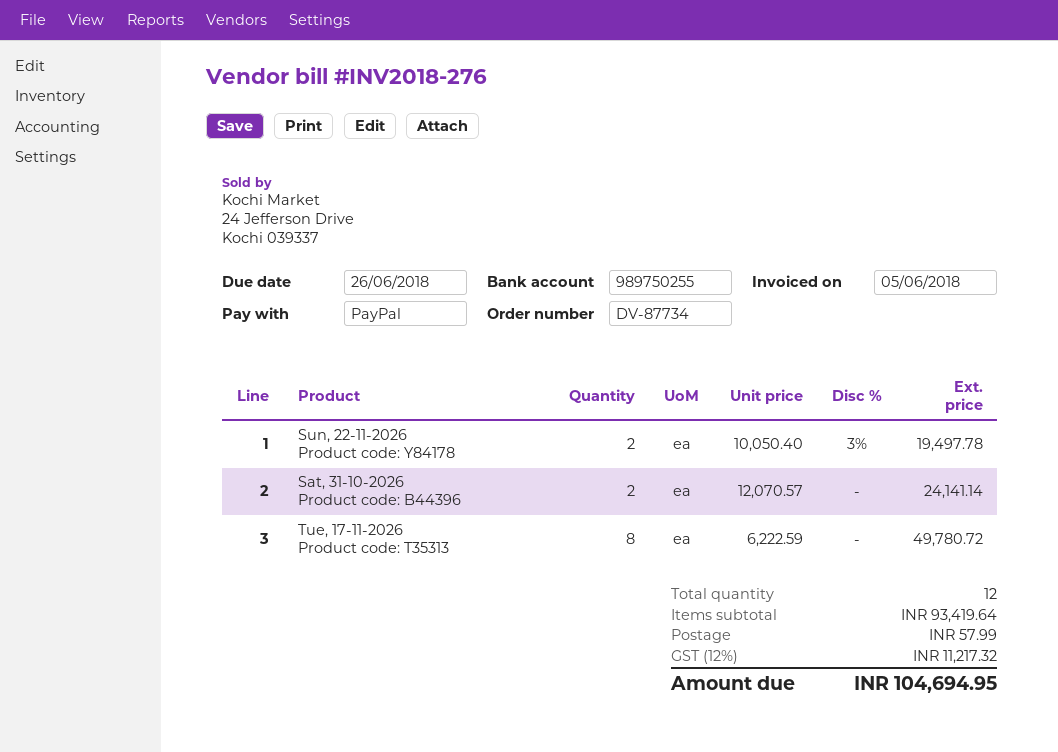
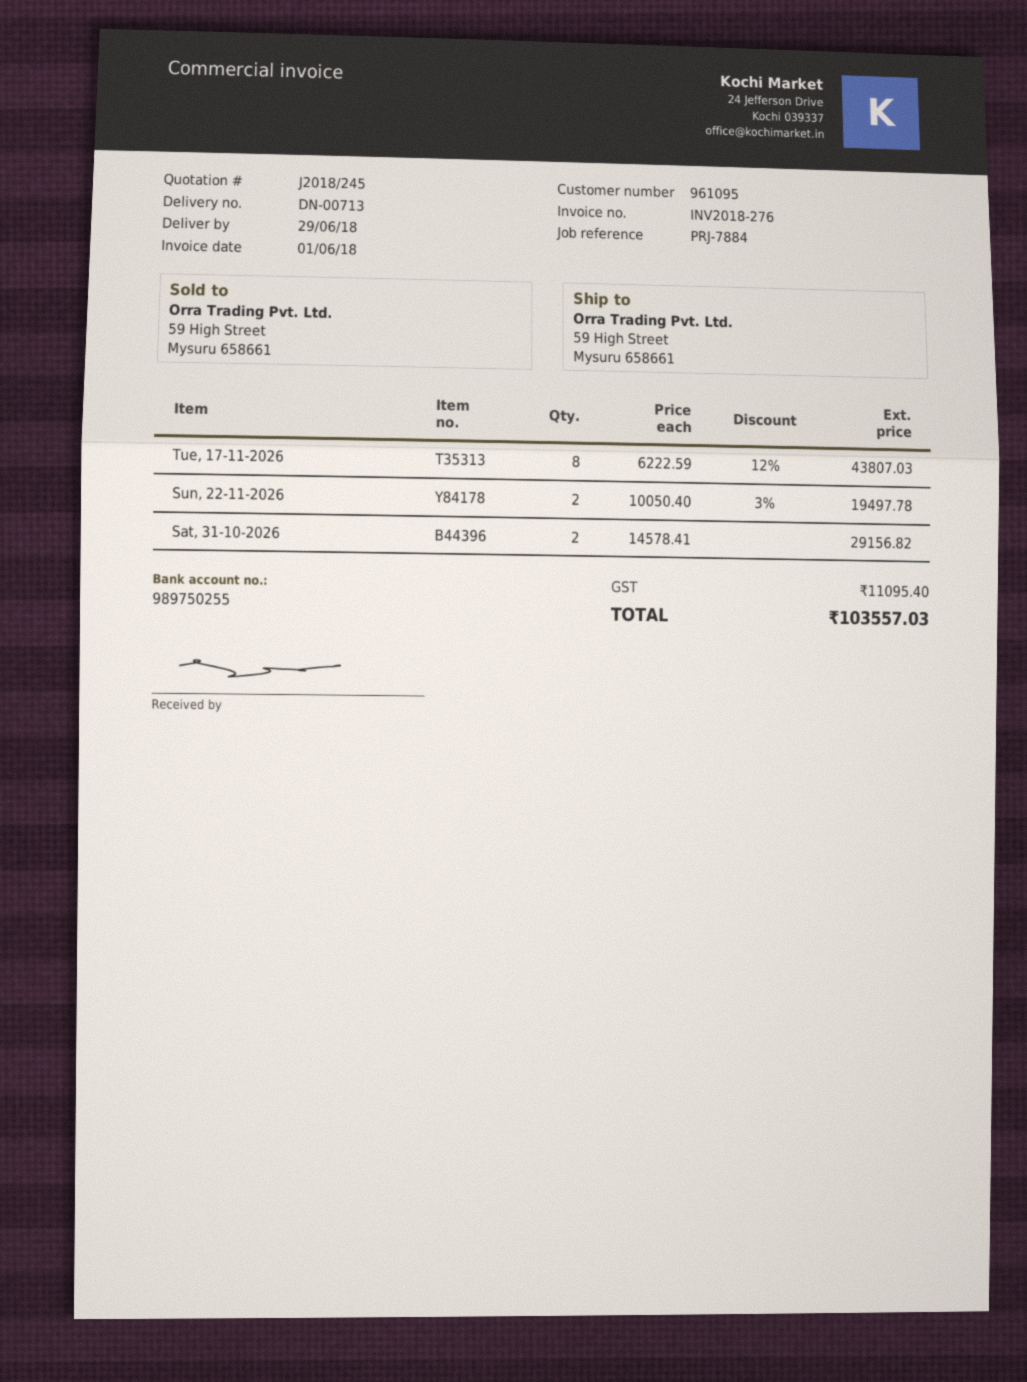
invoice date: 2018-06-05 -> 2018-06-01
Sat, 31-10-2026: 2 x 12070.57 = 24141.14 -> 2 x 14578.41 = 29156.82
Tue, 17-11-2026: 8 x 6222.59 = 49780.72 -> 8 x 6222.59 - 12% = 43807.03
shipping: 57.99 -> none
tax: 11217.32 -> 11095.40
total: 104694.95 -> 103557.03

